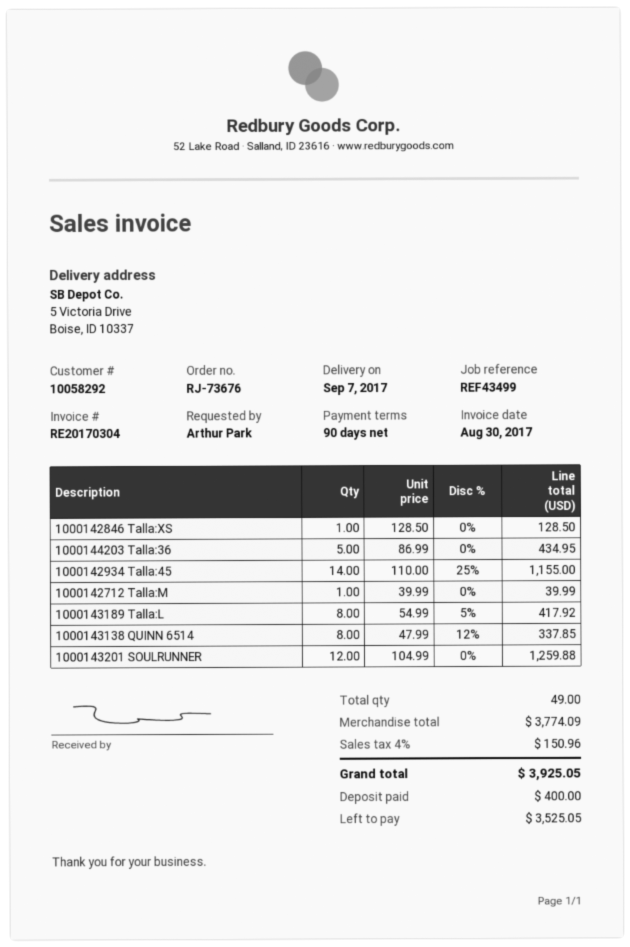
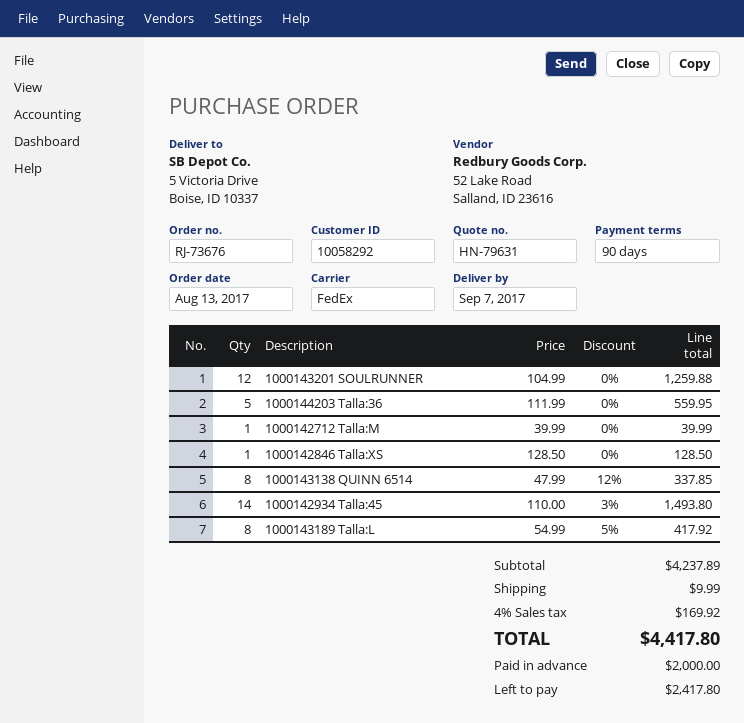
1000144203 Talla:36: 5 x 86.99 = 434.95 -> 5 x 111.99 = 559.95
1000142934 Talla:45: 14 x 110.00 - 25% = 1155.00 -> 14 x 110.00 - 3% = 1493.80
subtotal: 3774.09 -> 4237.89
shipping: none -> 9.99
tax: 4% = 150.96 -> 4% = 169.92
total: 3925.05 -> 4417.80
deposit: 400.00 -> 2000.00
balance: 3525.05 -> 2417.80

